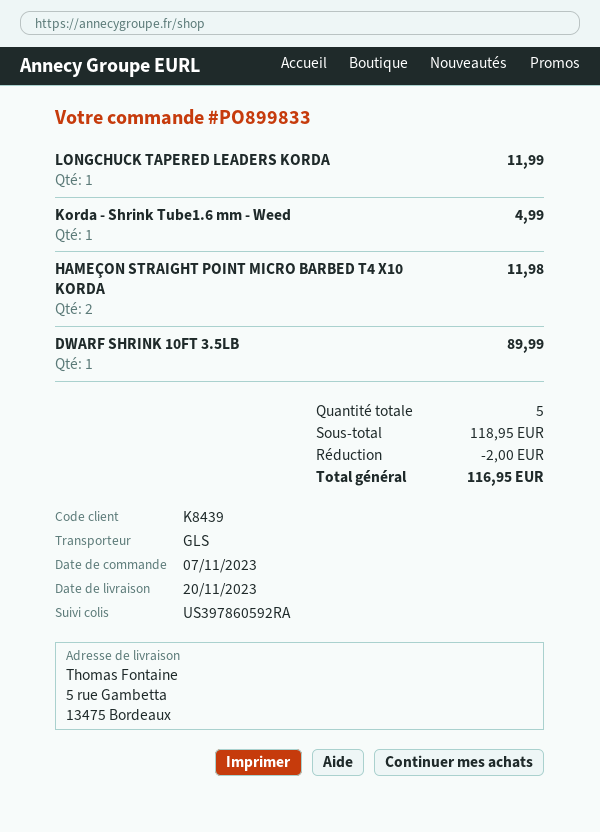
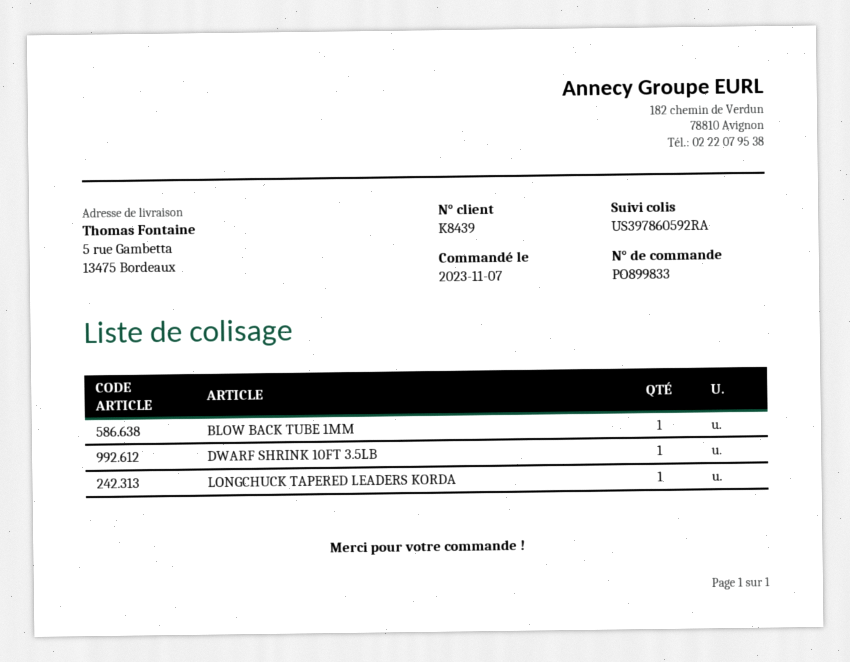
Korda - Shrink Tube1.6 mm - Weed: 1 -> none
HAMEÇON STRAIGHT POINT MICRO BARBED T4 X10 KORDA: 2 -> none
BLOW BACK TUBE 1MM: none -> 1

